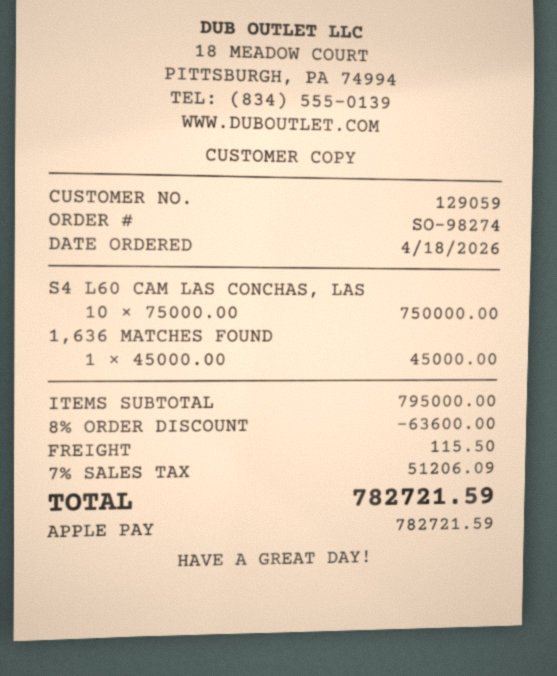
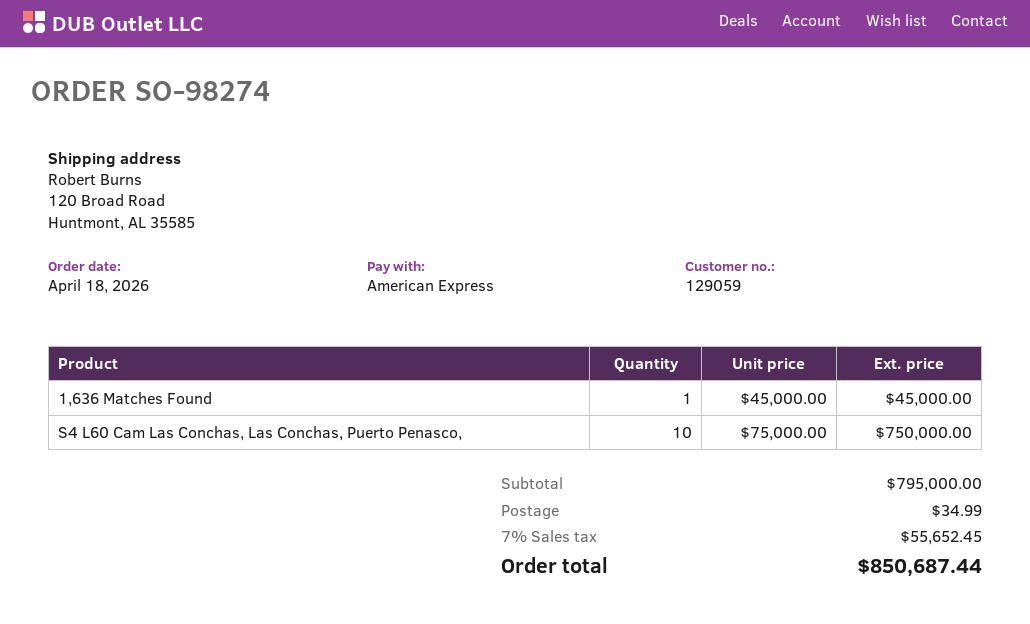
payment method: Apple Pay -> American Express
discount: 8% = 63600.00 -> none
shipping: 115.50 -> 34.99
tax: 7% = 51206.09 -> 7% = 55652.45
total: 782721.59 -> 850687.44

